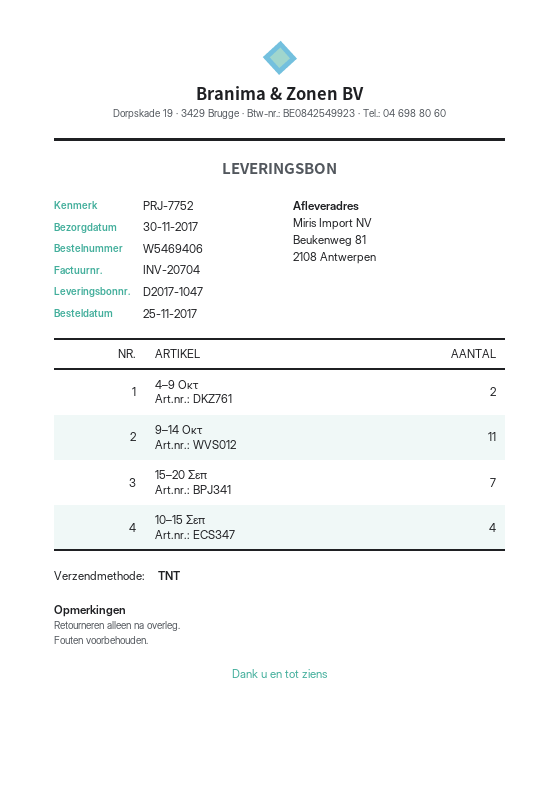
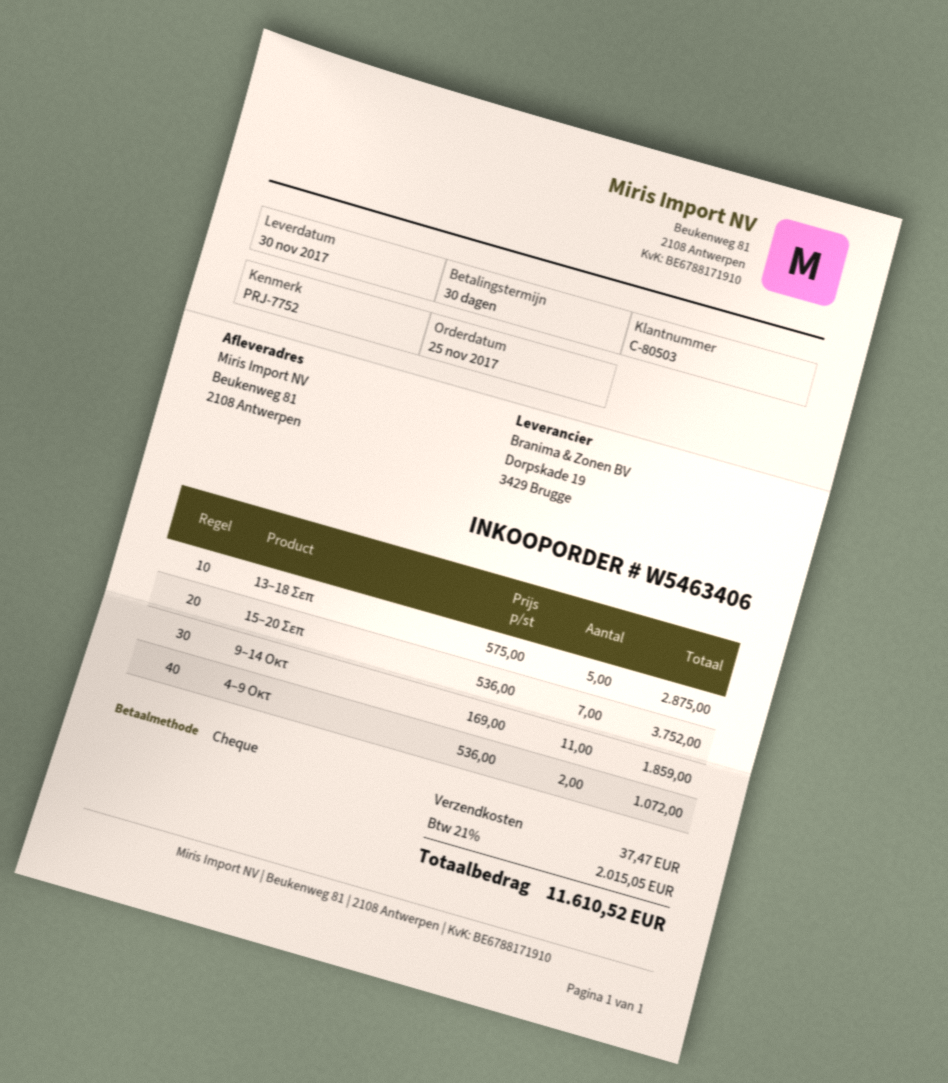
order number: W5469406 -> W5463406
10–15 Σεπ: 4 -> none
13–18 Σεπ: none -> 5

